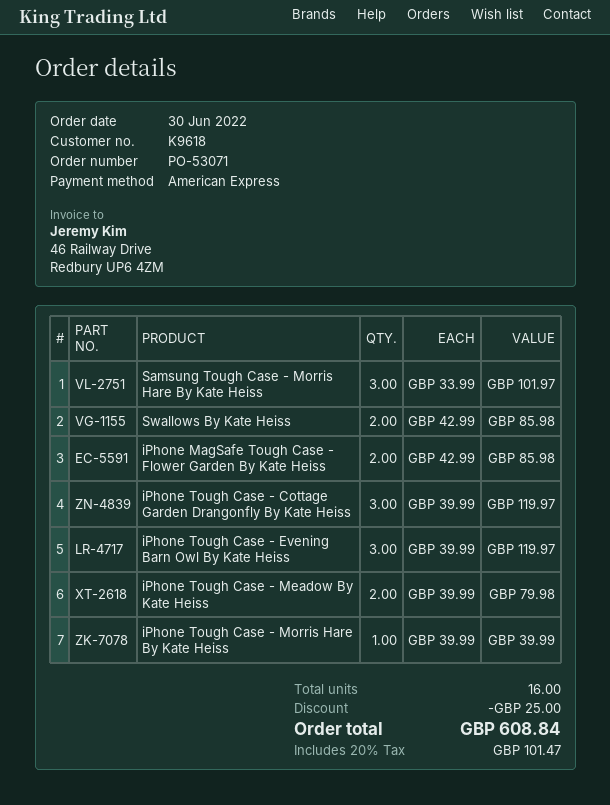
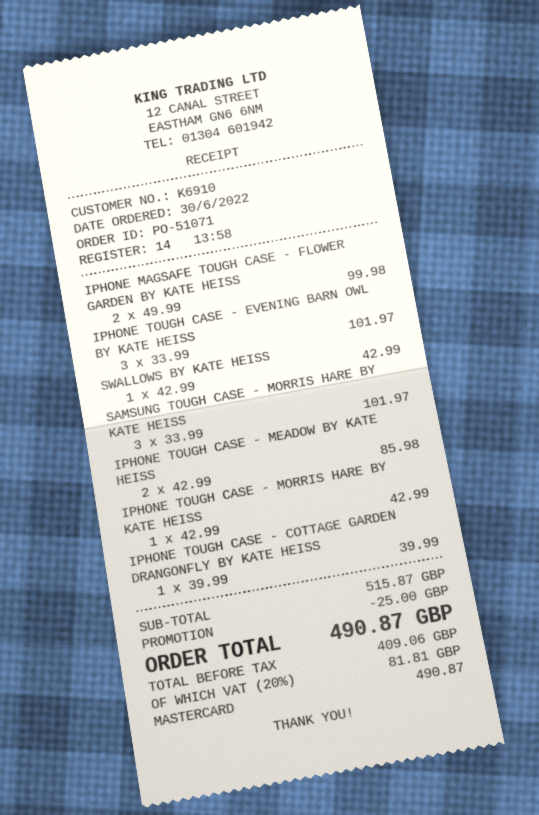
order number: PO-53071 -> PO-51071
customer number: K9618 -> K6910
payment method: American Express -> Mastercard
Swallows By Kate Heiss: 2 x 42.99 = 85.98 -> 1 x 42.99 = 42.99
iPhone MagSafe Tough Case - Flower Garden By Kate Heiss: 2 x 42.99 = 85.98 -> 2 x 49.99 = 99.98
iPhone Tough Case - Cottage Garden Drangonfly By Kate Heiss: 3 x 39.99 = 119.97 -> 1 x 39.99 = 39.99
iPhone Tough Case - Evening Barn Owl By Kate Heiss: 3 x 39.99 = 119.97 -> 3 x 33.99 = 101.97
iPhone Tough Case - Meadow By Kate Heiss: 2 x 39.99 = 79.98 -> 2 x 42.99 = 85.98
iPhone Tough Case - Morris Hare By Kate Heiss: 1 x 39.99 = 39.99 -> 1 x 42.99 = 42.99
tax: 20% = 101.47 -> 20% = 81.81
total: 608.84 -> 490.87

